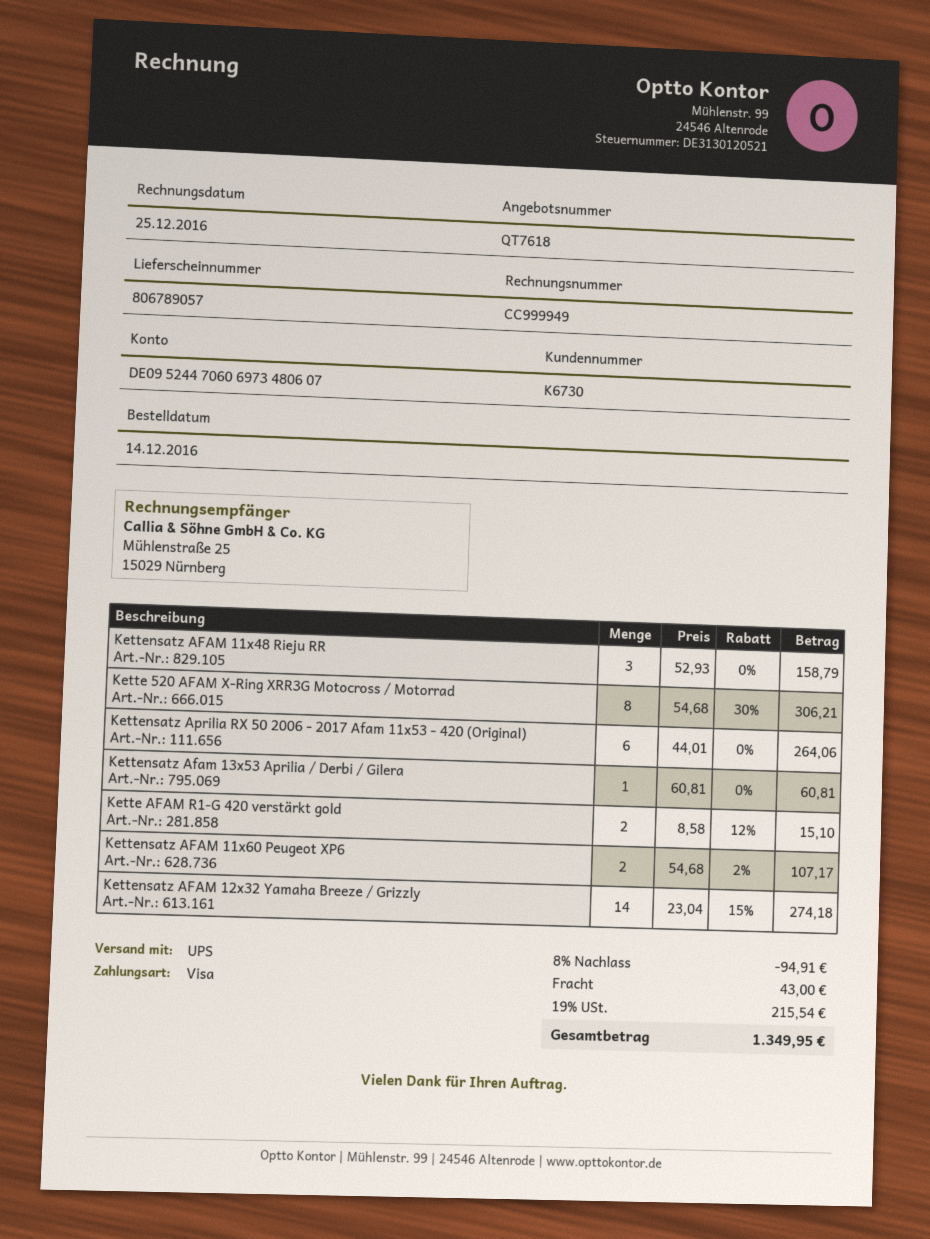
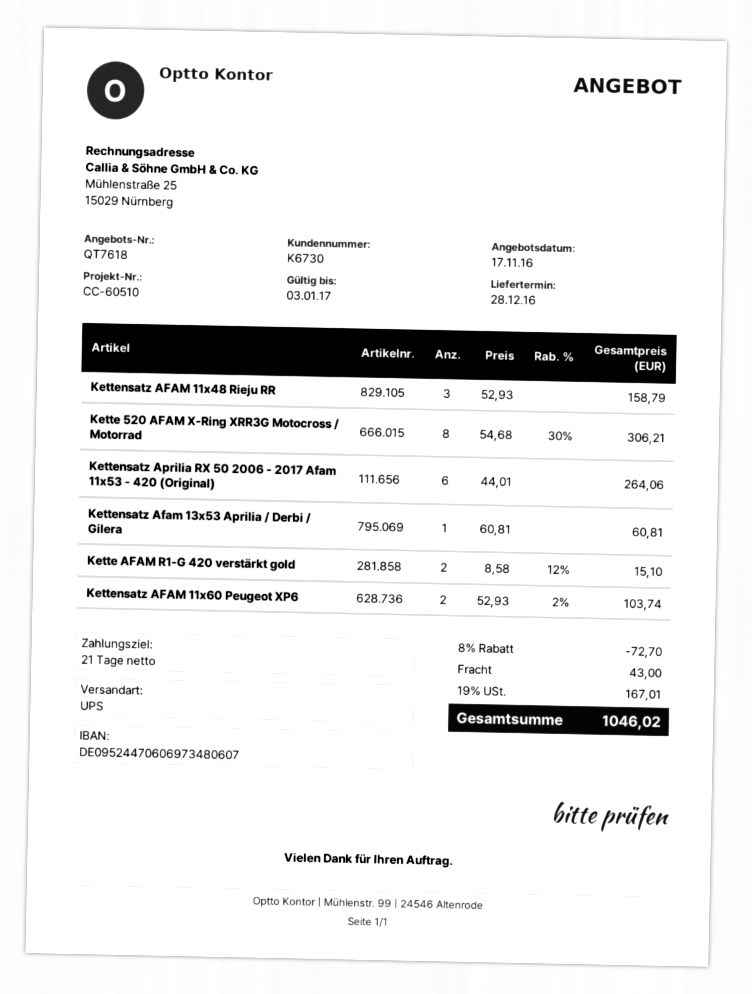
Kettensatz AFAM 11x60 Peugeot XP6: 2 x 54.68 - 2% = 107.17 -> 2 x 52.93 - 2% = 103.74
Kettensatz AFAM 12x32 Yamaha Breeze / Grizzly: 14 x 23.04 - 15% = 274.18 -> none
discount: 8% = 94.91 -> 8% = 72.70
tax: 19% = 215.54 -> 19% = 167.01
total: 1349.95 -> 1046.02

